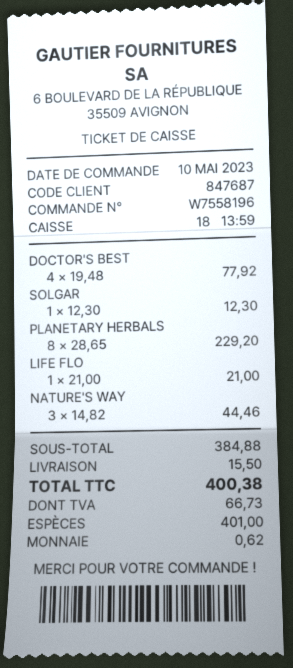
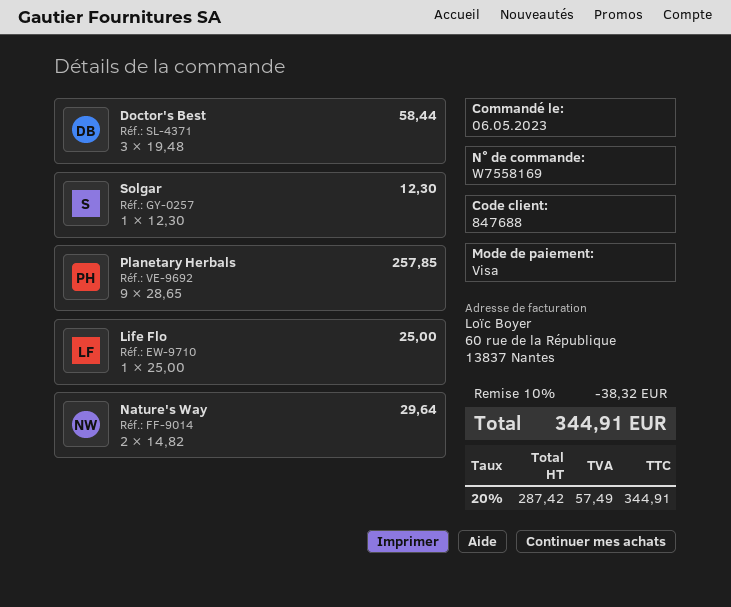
order number: W7558196 -> W7558169
order date: 2023-05-10 -> 2023-05-06
customer number: 847687 -> 847688
payment method: cash -> Visa
DOCTOR'S BEST: 4 x 19.48 = 77.92 -> 3 x 19.48 = 58.44
PLANETARY HERBALS: 8 x 28.65 = 229.20 -> 9 x 28.65 = 257.85
LIFE FLO: 1 x 21.00 = 21.00 -> 1 x 25.00 = 25.00
NATURE'S WAY: 3 x 14.82 = 44.46 -> 2 x 14.82 = 29.64
discount: none -> 10% = 38.32
shipping: 15.50 -> none
tax: 66.73 -> 57.49
total: 400.38 -> 344.91

